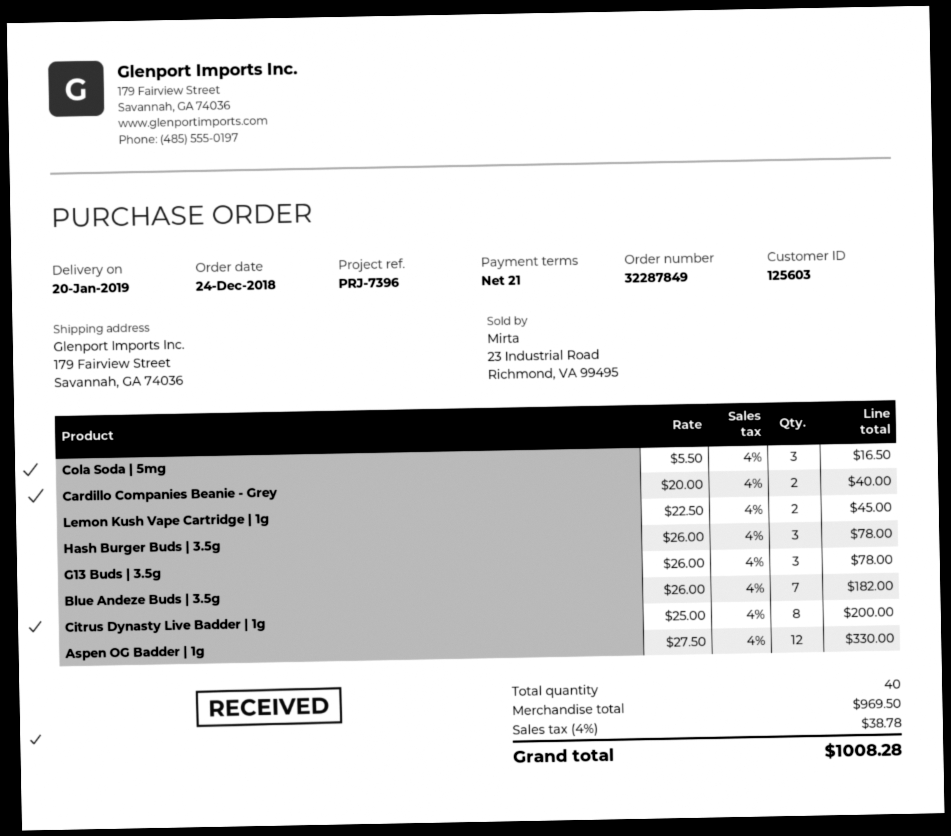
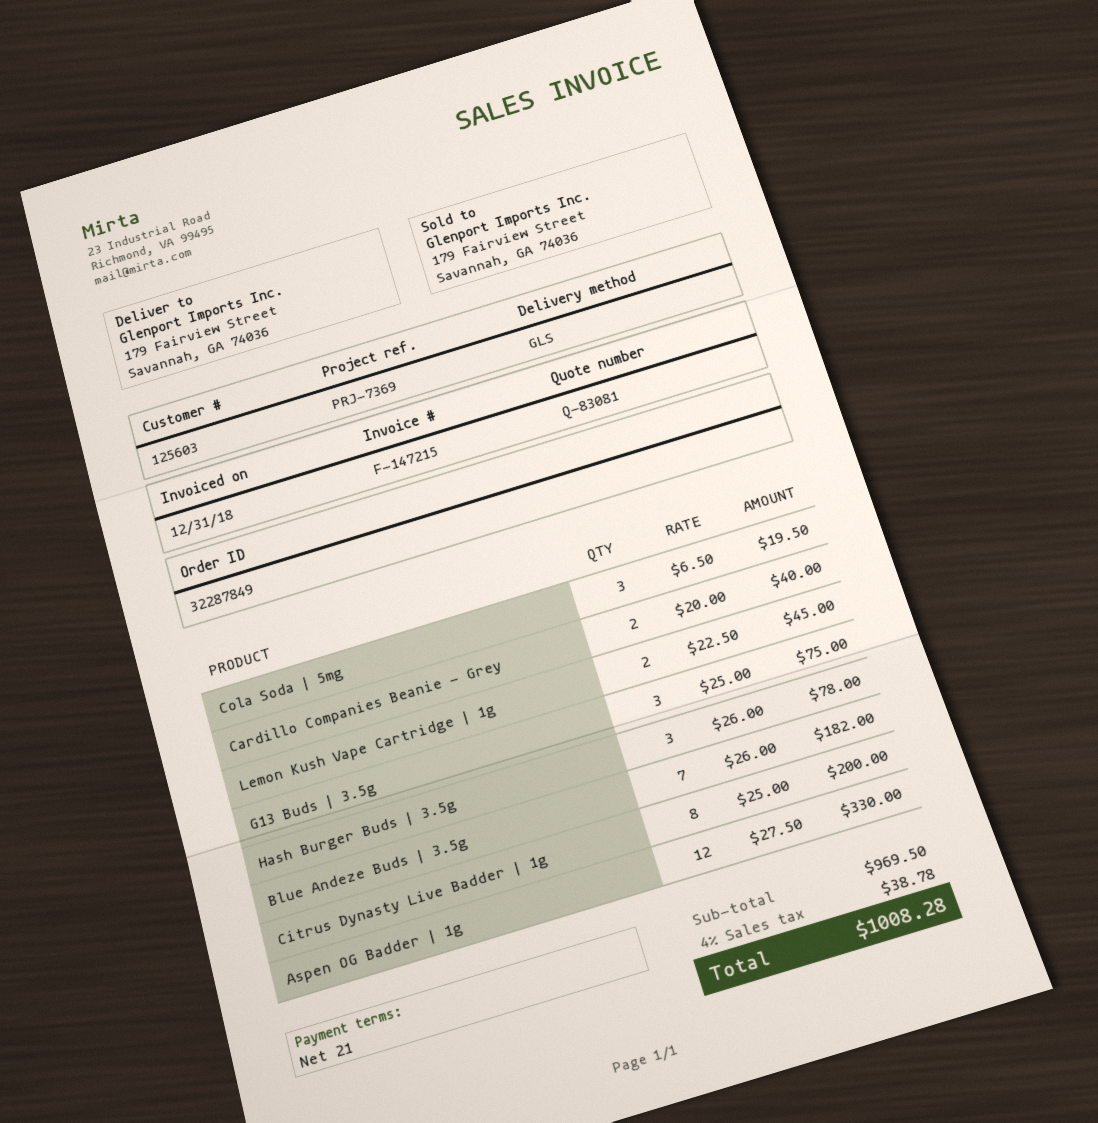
reference: PRJ-7396 -> PRJ-7369
Cola Soda | 5mg: 3 x 5.50 = 16.50 -> 3 x 6.50 = 19.50
G13 Buds | 3.5g: 3 x 26.00 = 78.00 -> 3 x 25.00 = 75.00

